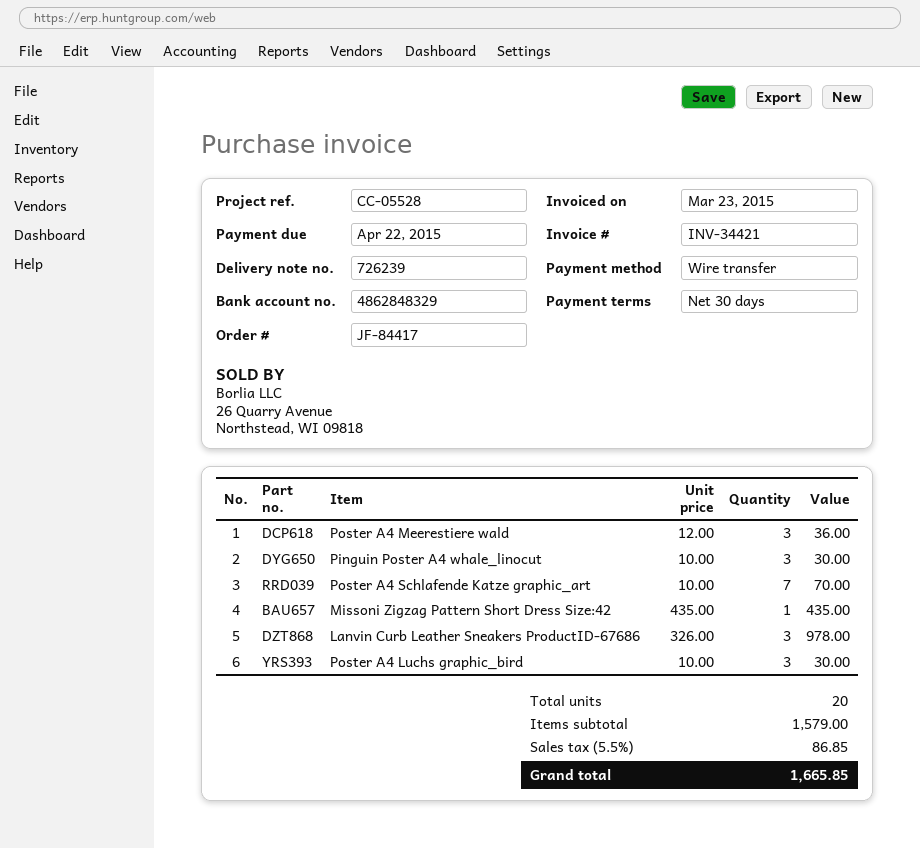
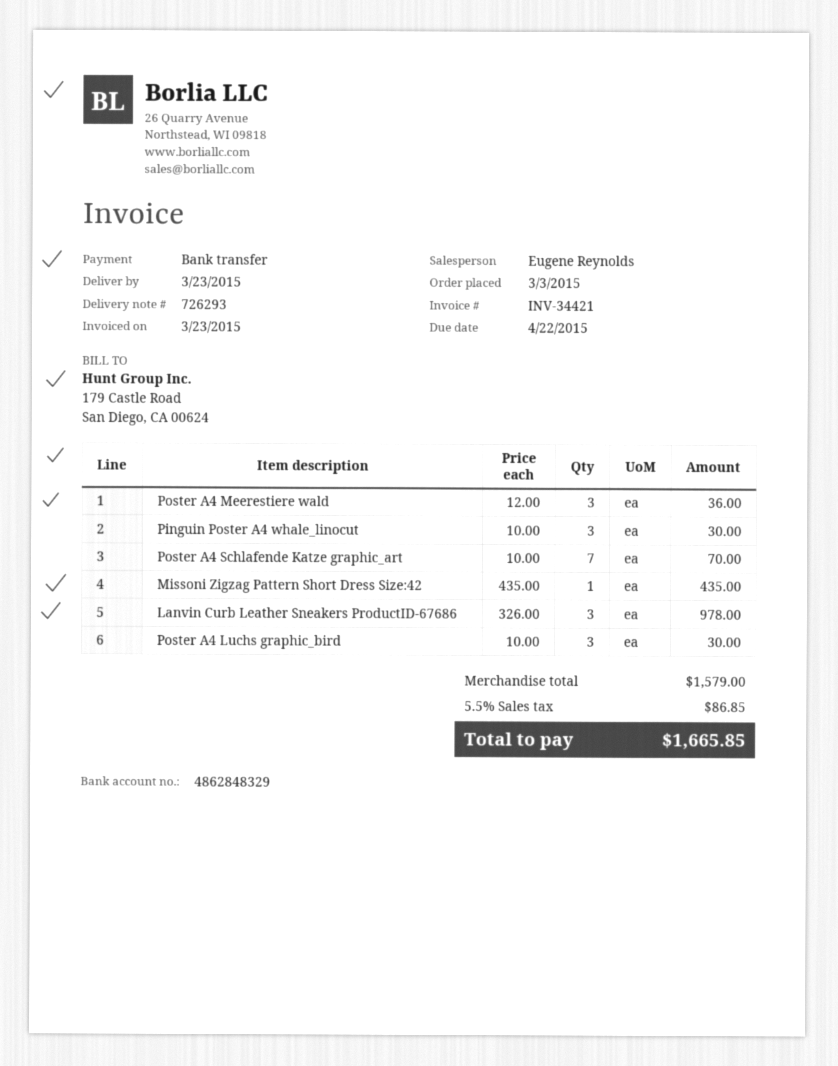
delivery note number: 726239 -> 726293

